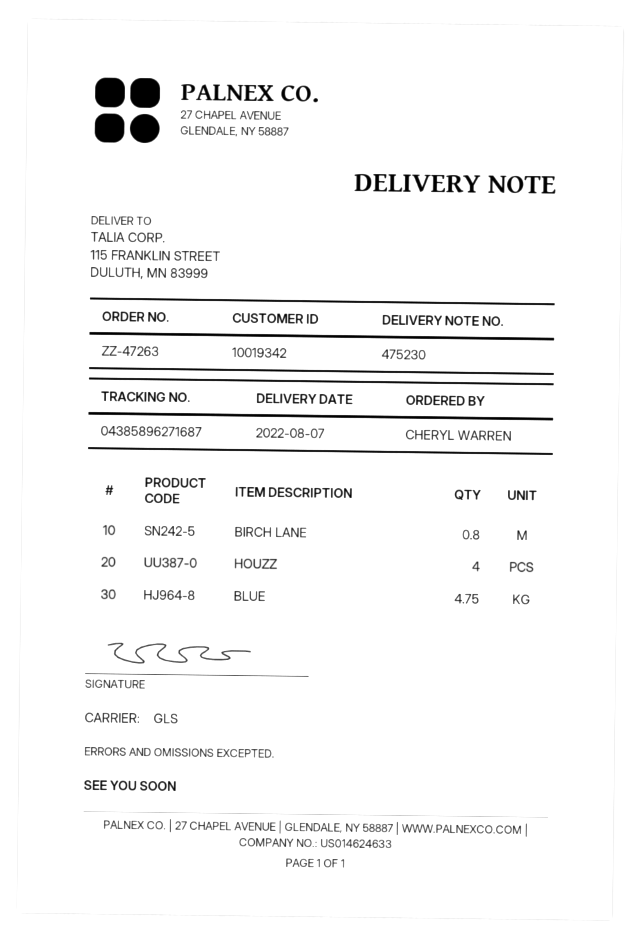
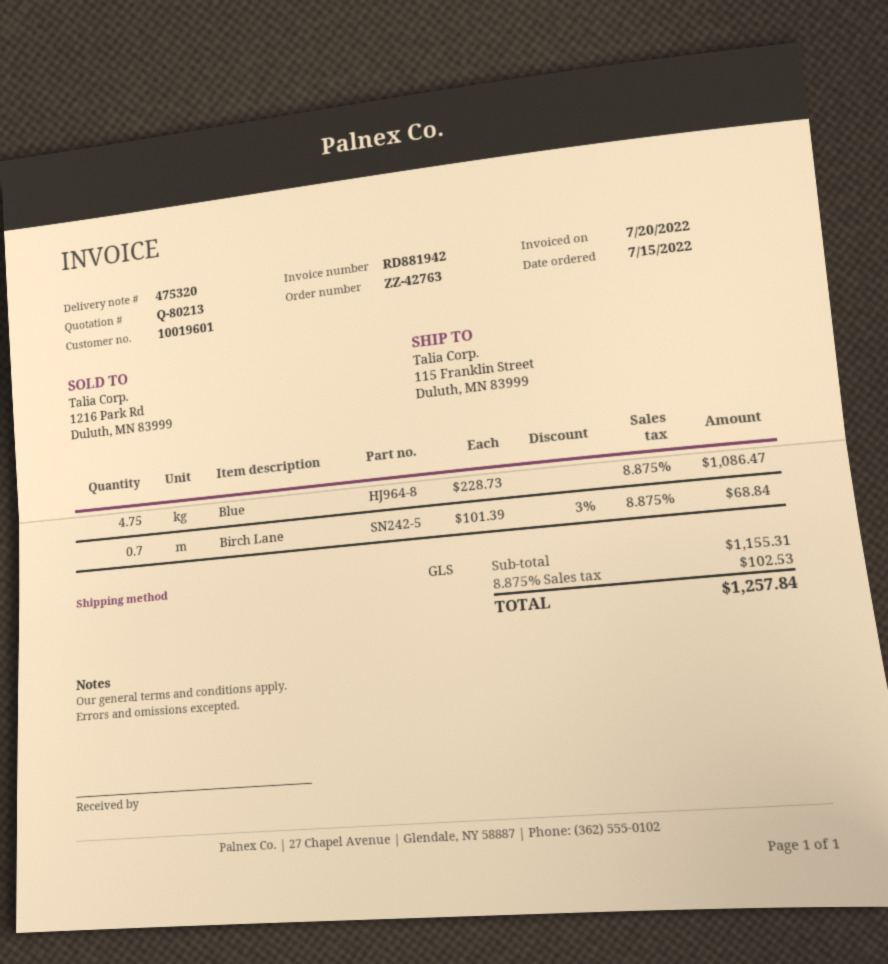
order number: ZZ-47263 -> ZZ-42763
delivery note number: 475230 -> 475320
customer number: 10019342 -> 10019601
BIRCH LANE: 0.8 -> 0.7
HOUZZ: 4 -> none

